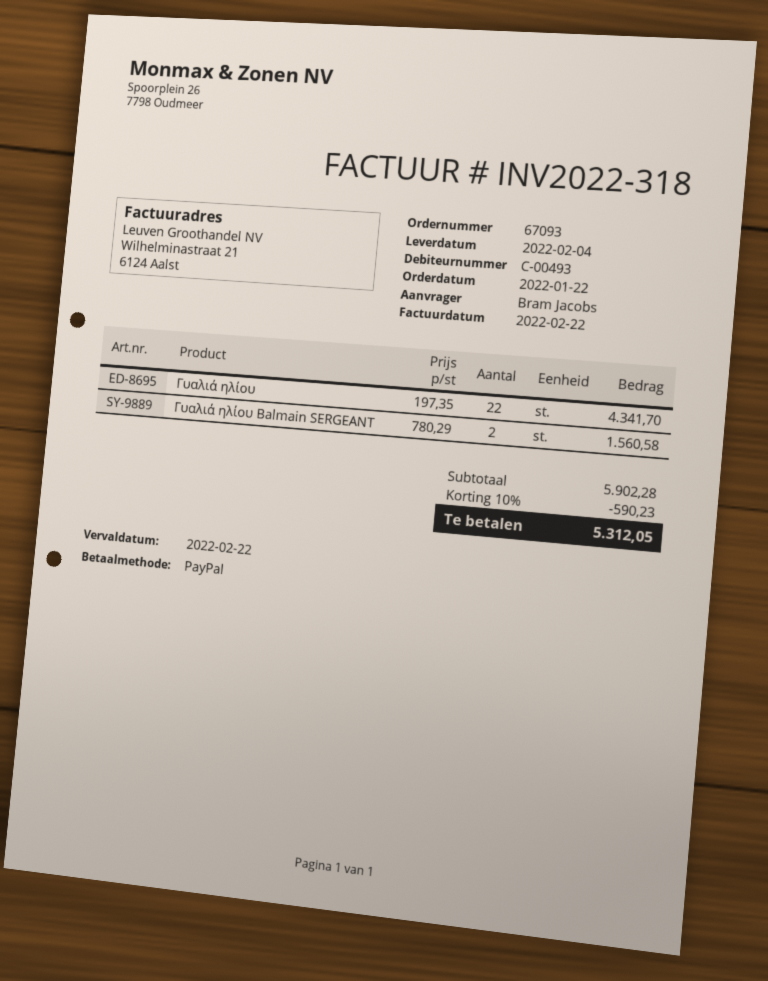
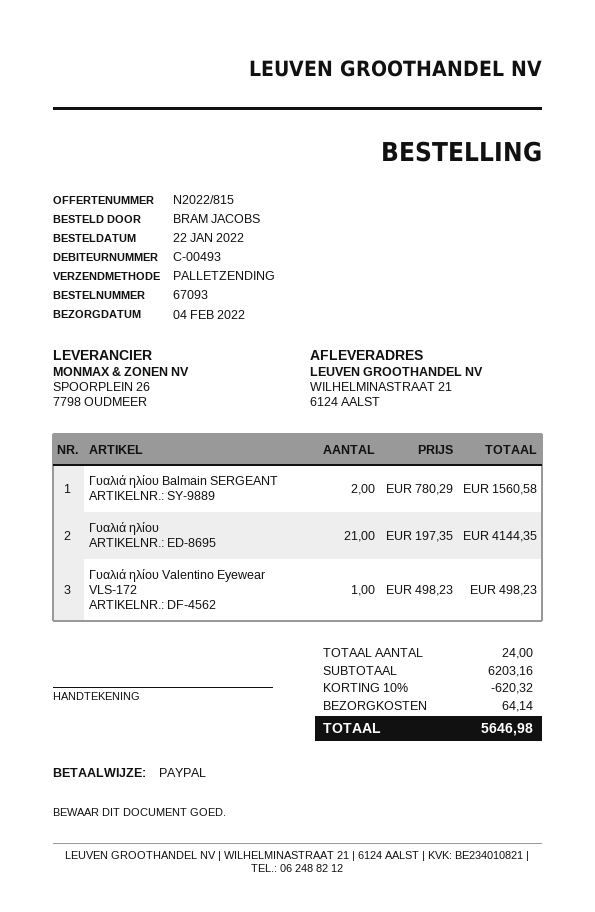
Γυαλιά ηλίου: 22 x 197.35 = 4341.70 -> 21 x 197.35 = 4144.35
Γυαλιά ηλίου Valentino Eyewear VLS-172: none -> 1 x 498.23 = 498.23
subtotal: 5902.28 -> 6203.16
discount: 10% = 590.23 -> 10% = 620.32
shipping: none -> 64.14
total: 5312.05 -> 5646.98

